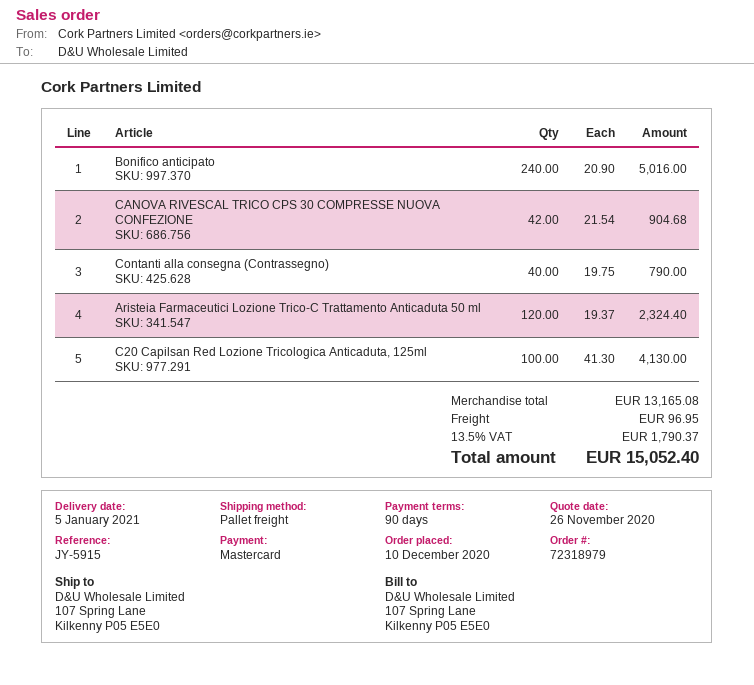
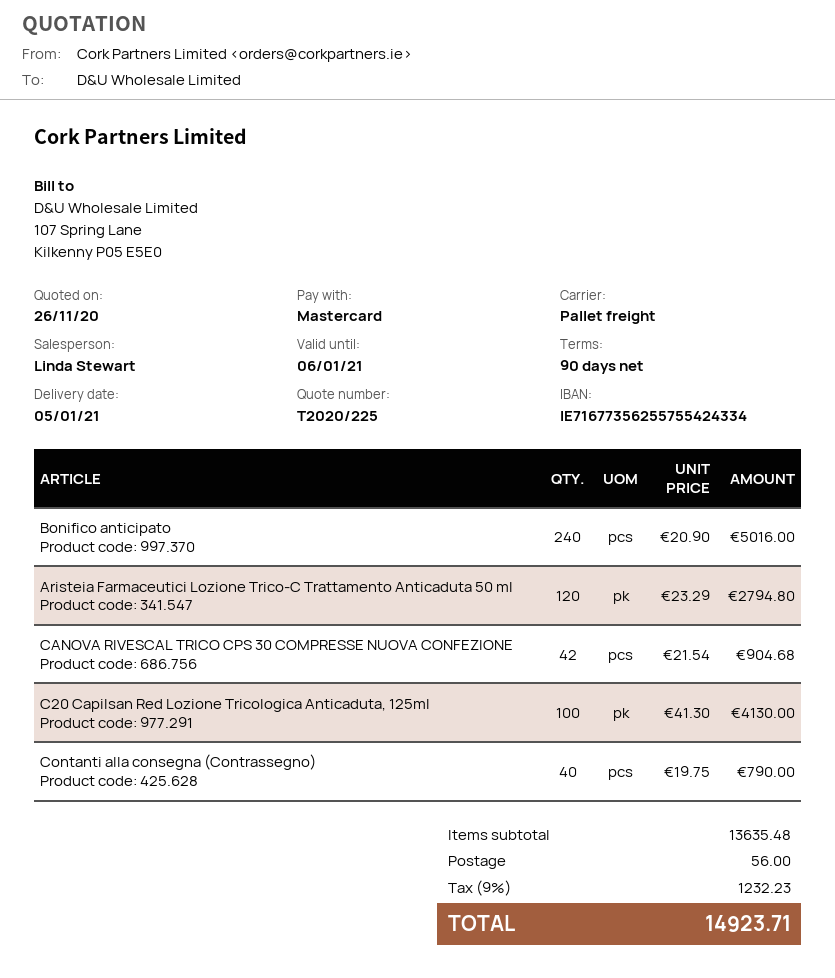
Aristeia Farmaceutici Lozione Trico-C Trattamento Anticaduta 50 ml: 120 x 19.37 = 2324.40 -> 120 x 23.29 = 2794.80
subtotal: 13165.08 -> 13635.48
shipping: 96.95 -> 56.00
tax: 13.5% = 1790.37 -> 9% = 1232.23
total: 15052.40 -> 14923.71

